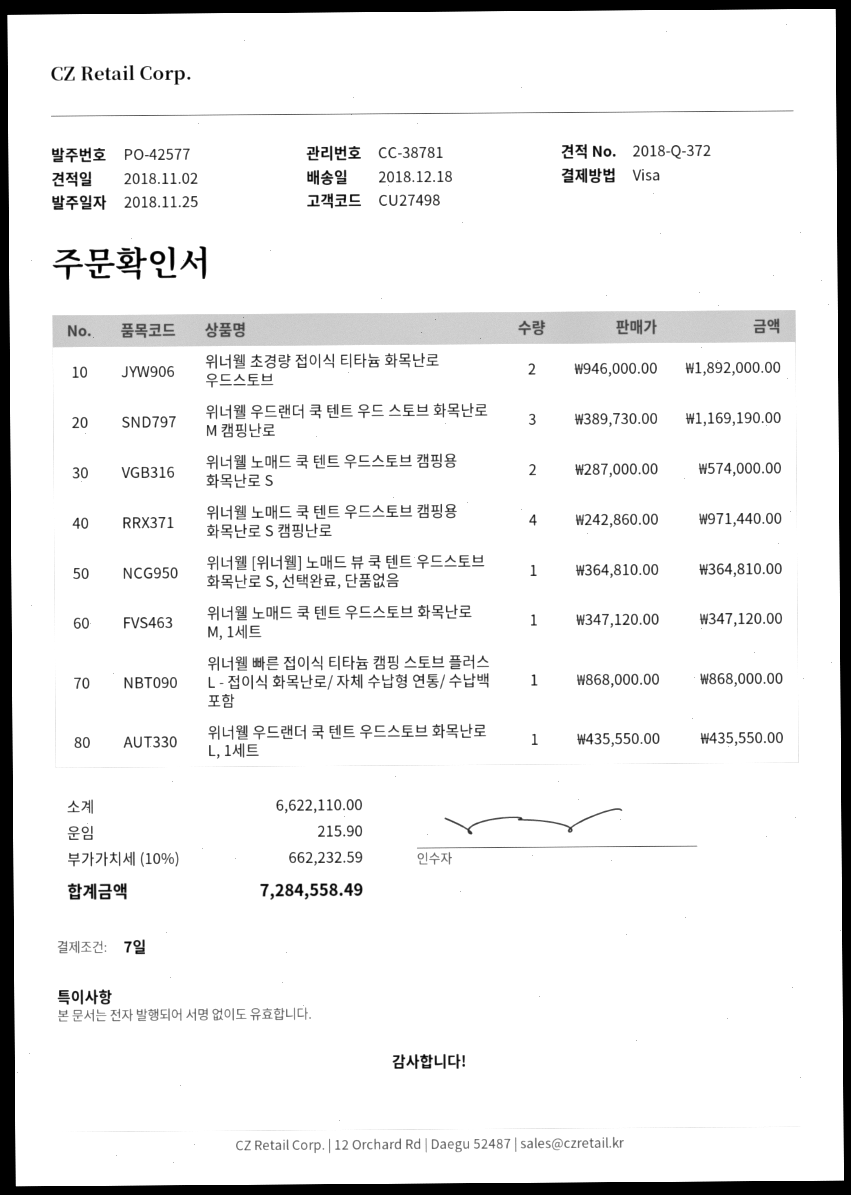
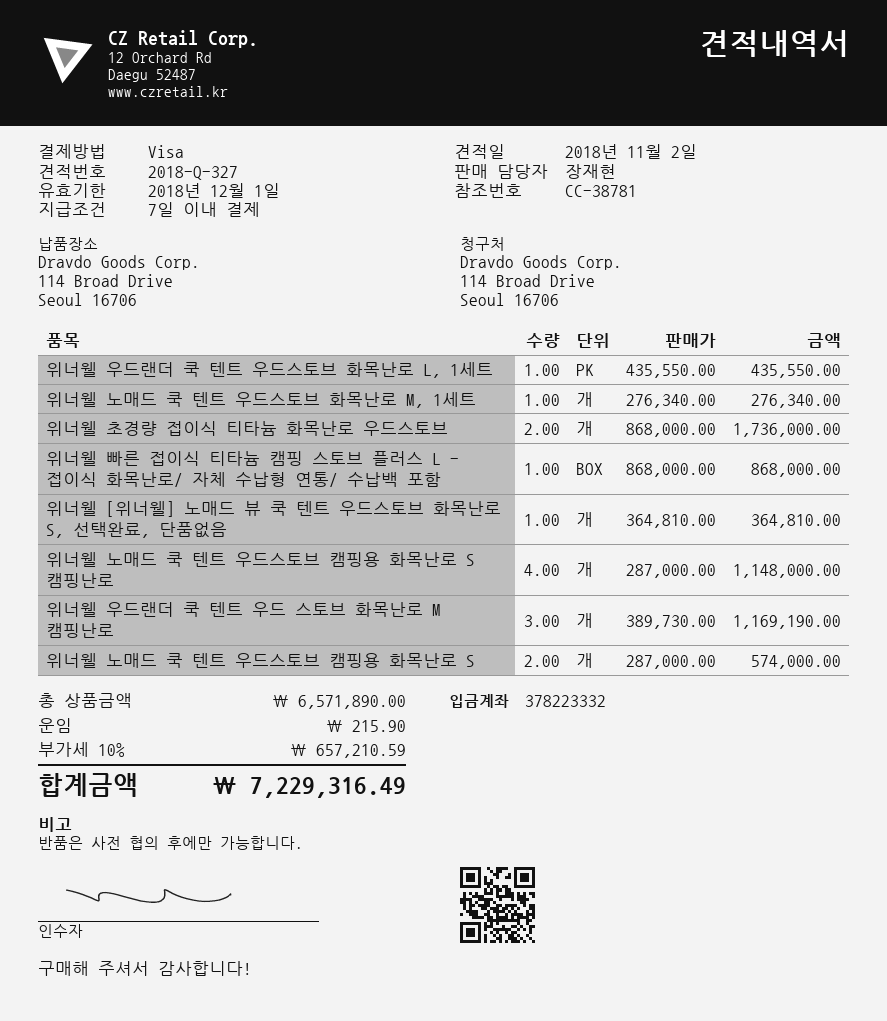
quote number: 2018-Q-372 -> 2018-Q-327
위너웰 초경량 접이식 티타늄 화목난로 우드스토브: 2 x 946000.00 = 1892000.00 -> 2 x 868000.00 = 1736000.00
위너웰 노매드 쿡 텐트 우드스토브 캠핑용 화목난로 S 캠핑난로: 4 x 242860.00 = 971440.00 -> 4 x 287000.00 = 1148000.00
위너웰 노매드 쿡 텐트 우드스토브 화목난로 M, 1세트: 1 x 347120.00 = 347120.00 -> 1 x 276340.00 = 276340.00
subtotal: 6622110.00 -> 6571890.00
tax: 10% = 662232.59 -> 10% = 657210.59
total: 7284558.49 -> 7229316.49

